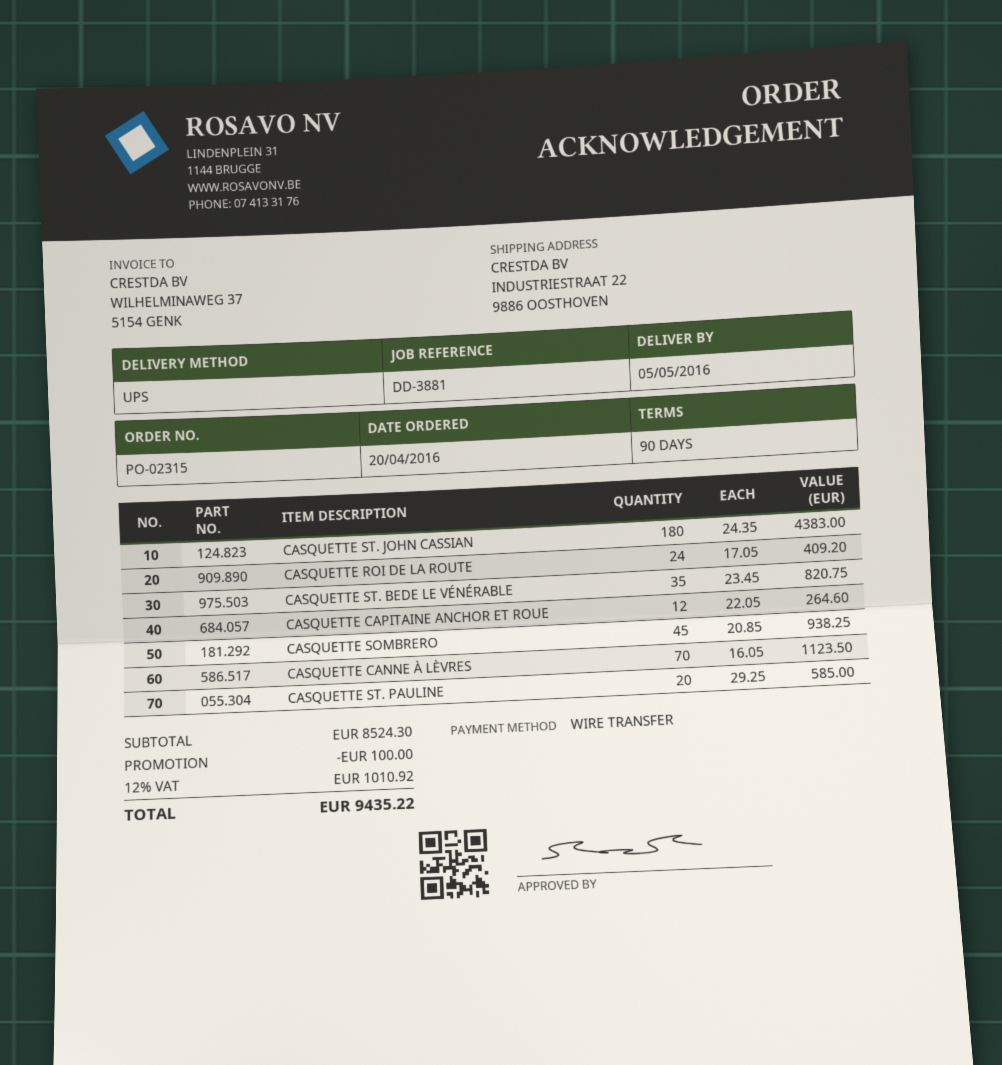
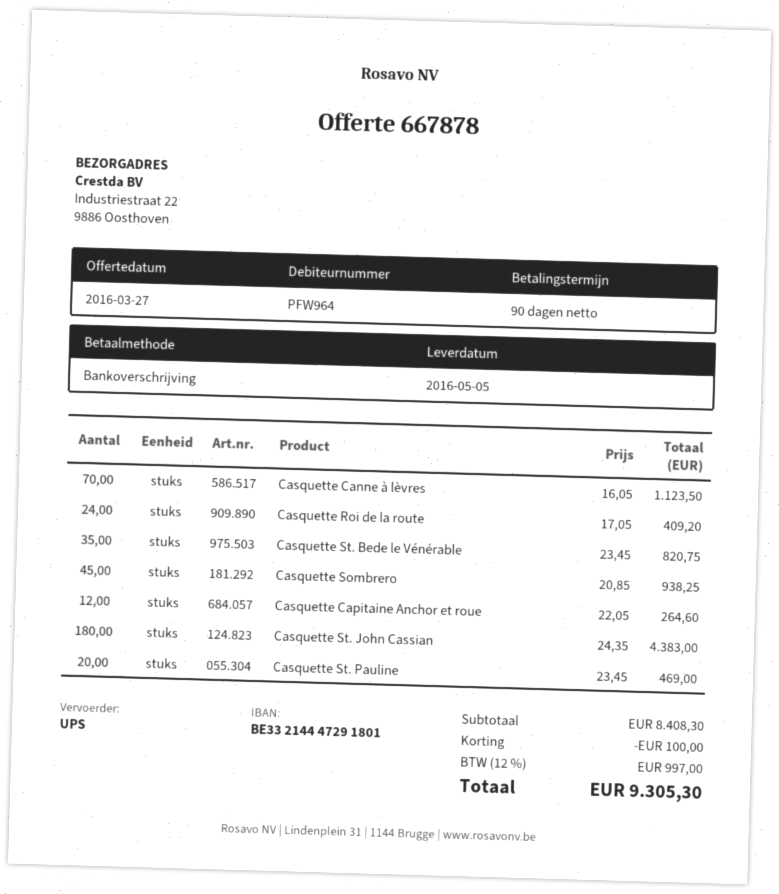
CASQUETTE ST. PAULINE: 20 x 29.25 = 585.00 -> 20 x 23.45 = 469.00
subtotal: 8524.30 -> 8408.30
tax: 12% = 1010.92 -> 12% = 997.00
total: 9435.22 -> 9305.30

